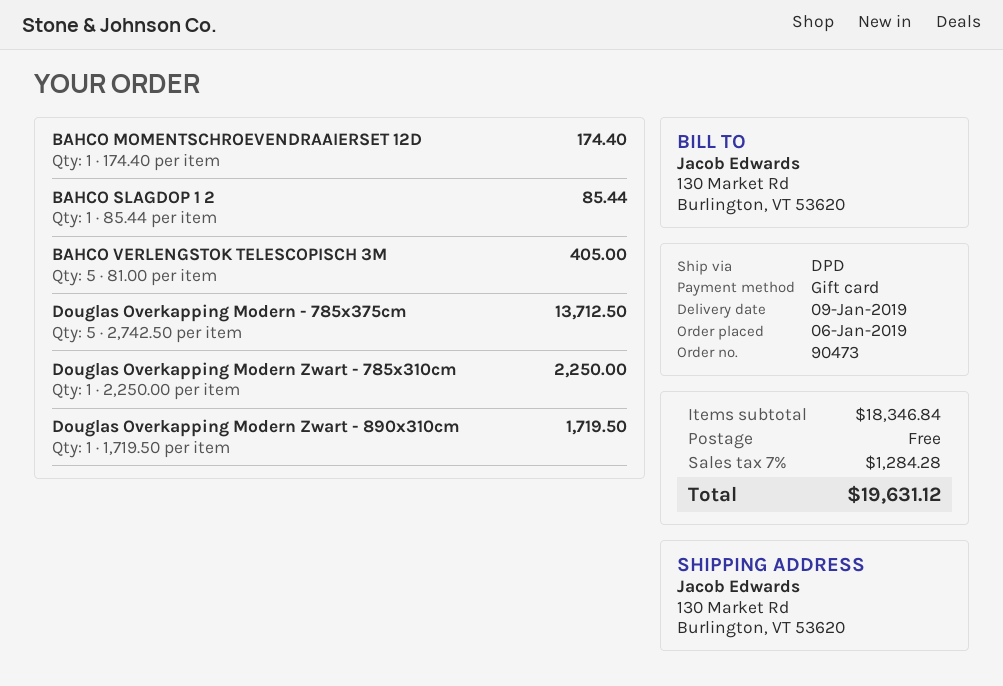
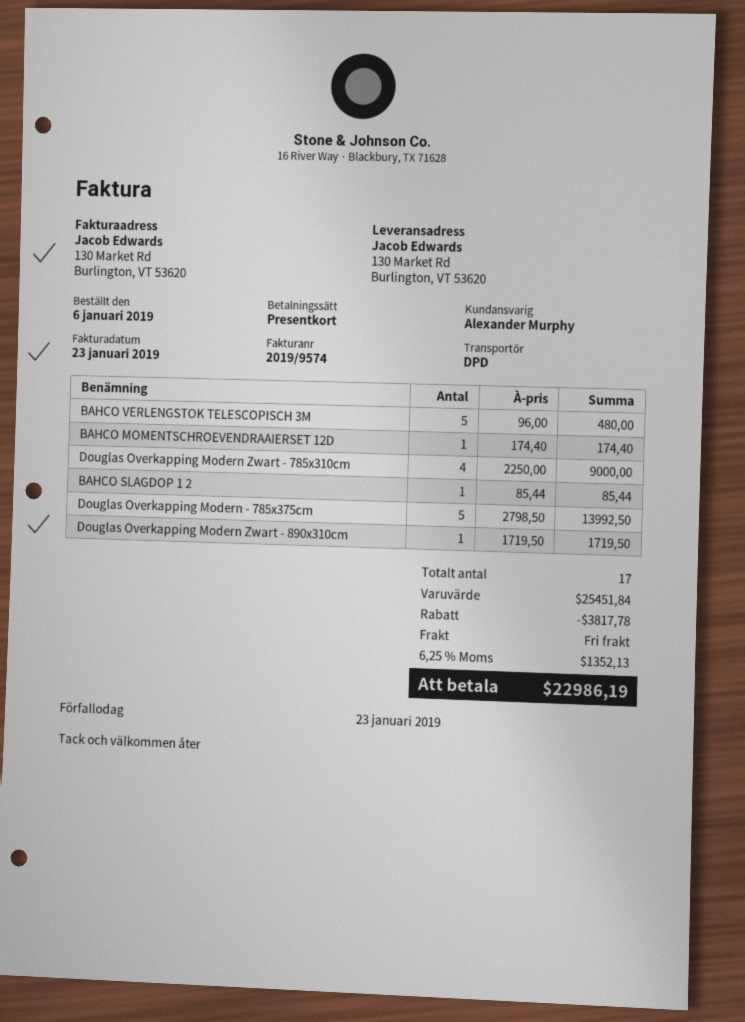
BAHCO VERLENGSTOK TELESCOPISCH 3M: 5 x 81.00 = 405.00 -> 5 x 96.00 = 480.00
Douglas Overkapping Modern - 785x375cm: 5 x 2742.50 = 13712.50 -> 5 x 2798.50 = 13992.50
Douglas Overkapping Modern Zwart - 785x310cm: 1 x 2250.00 = 2250.00 -> 4 x 2250.00 = 9000.00
subtotal: 18346.84 -> 25451.84
discount: none -> 3817.78
tax: 7% = 1284.28 -> 6.25% = 1352.13
total: 19631.12 -> 22986.19

